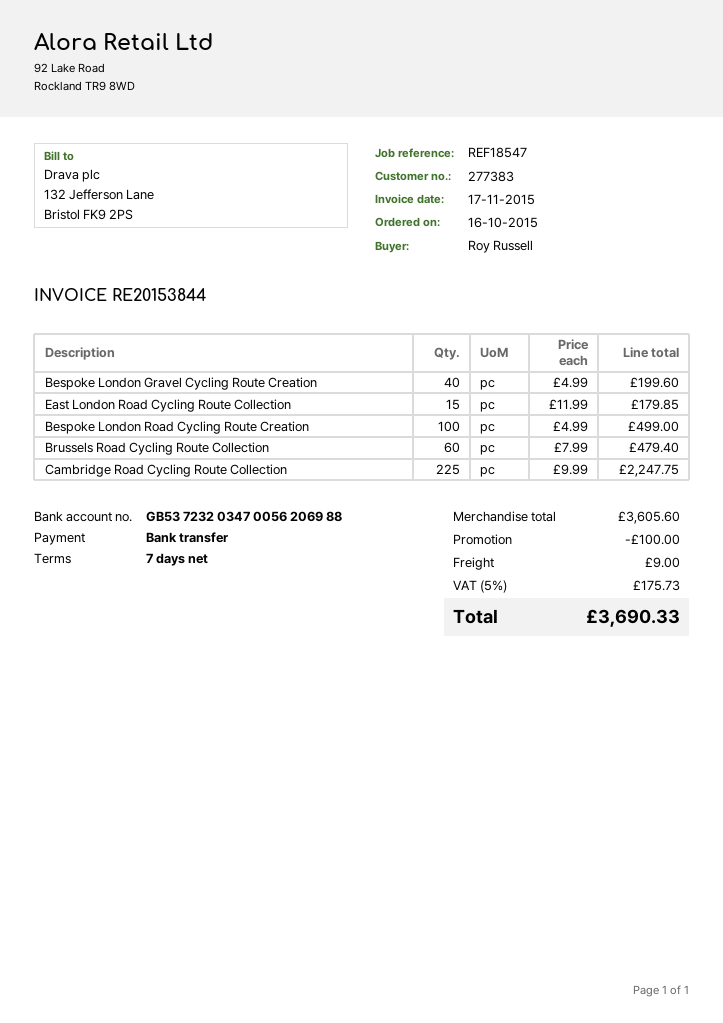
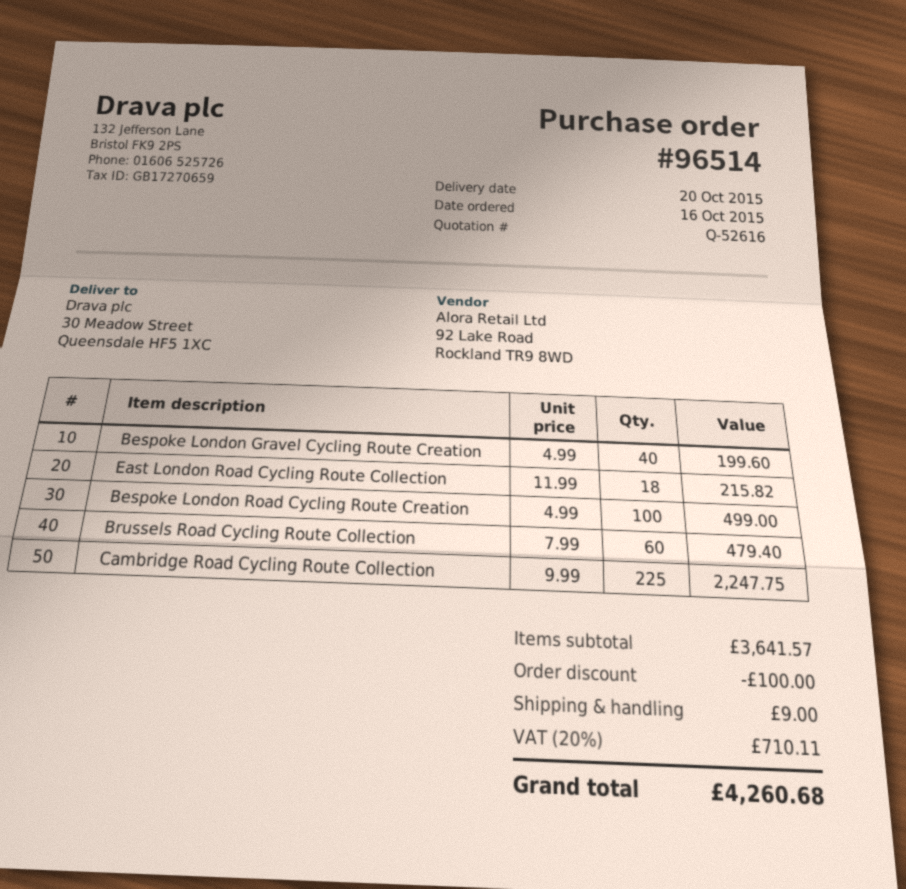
East London Road Cycling Route Collection: 15 x 11.99 = 179.85 -> 18 x 11.99 = 215.82
subtotal: 3605.60 -> 3641.57
tax: 5% = 175.73 -> 20% = 710.11
total: 3690.33 -> 4260.68

